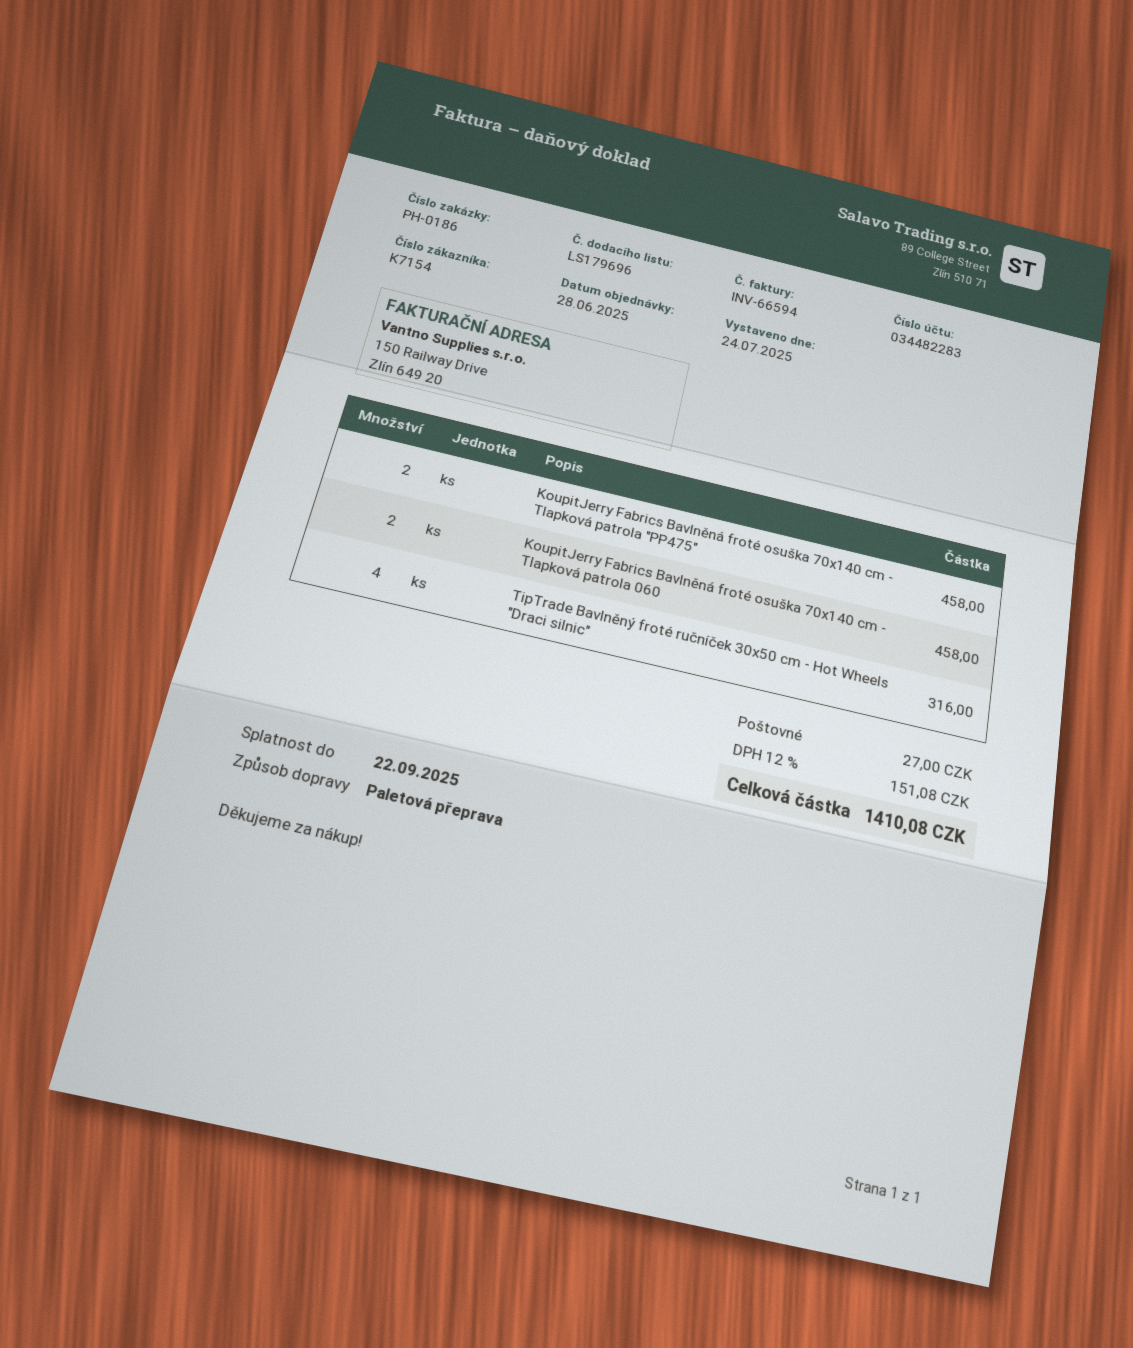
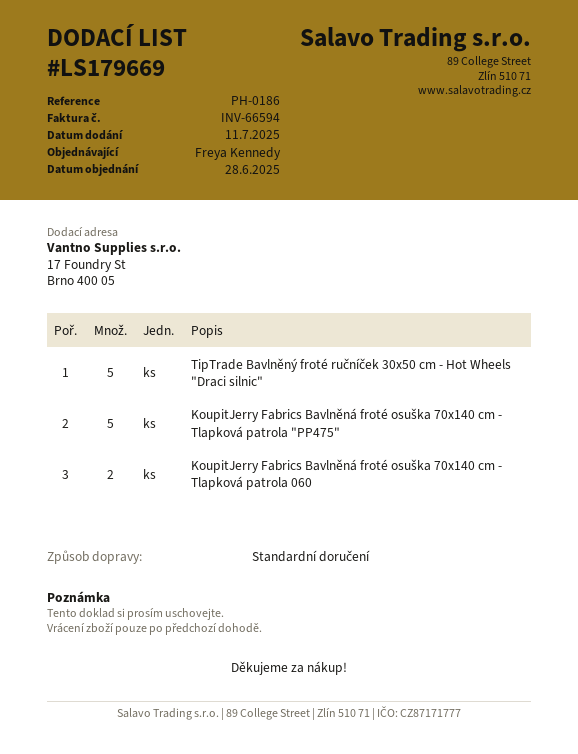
delivery note number: LS179696 -> LS179669
shipping method: pallet freight -> standard
KoupitJerry Fabrics Bavlněná froté osuška 70x140 cm - Tlapková patrola "PP475": 2 -> 5
TipTrade Bavlněný froté ručníček 30x50 cm - Hot Wheels "Draci silnic": 4 -> 5

